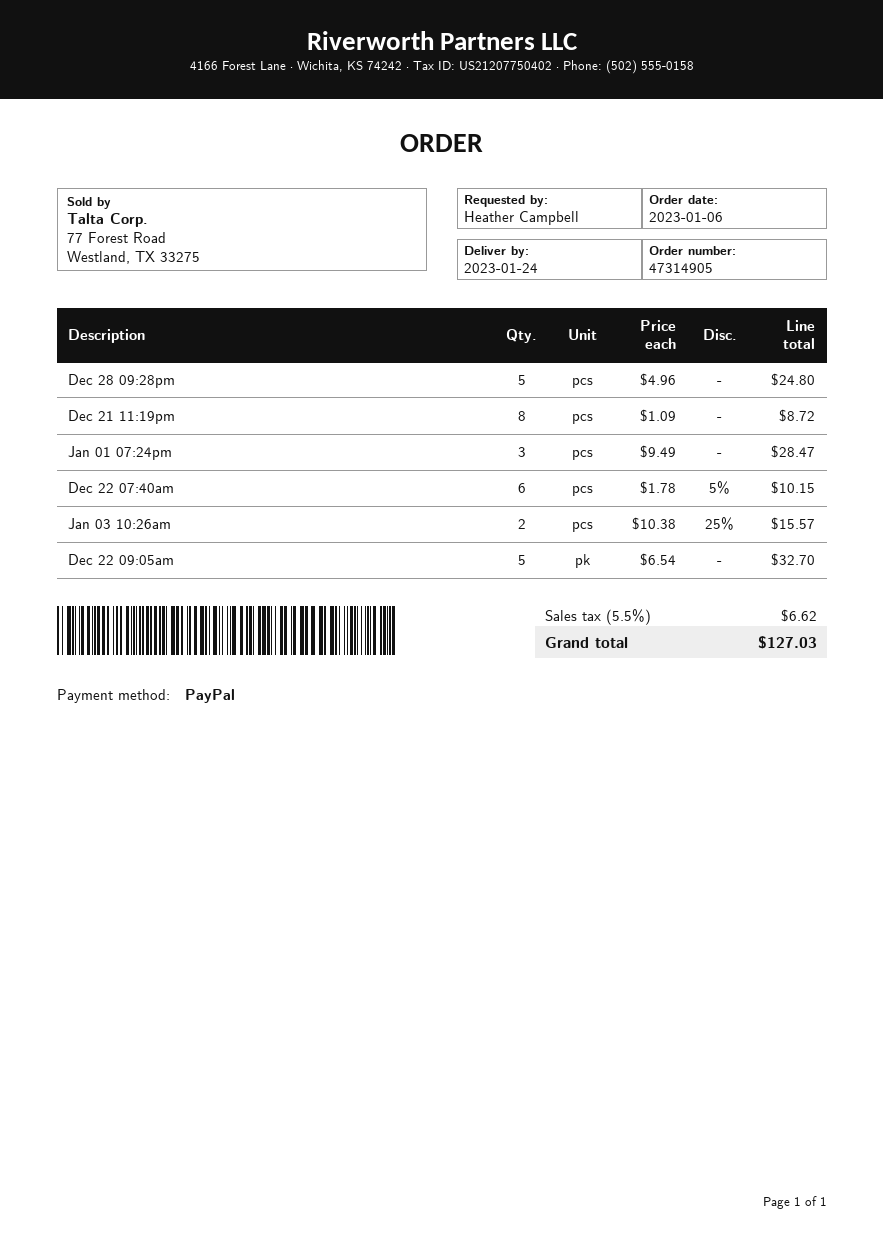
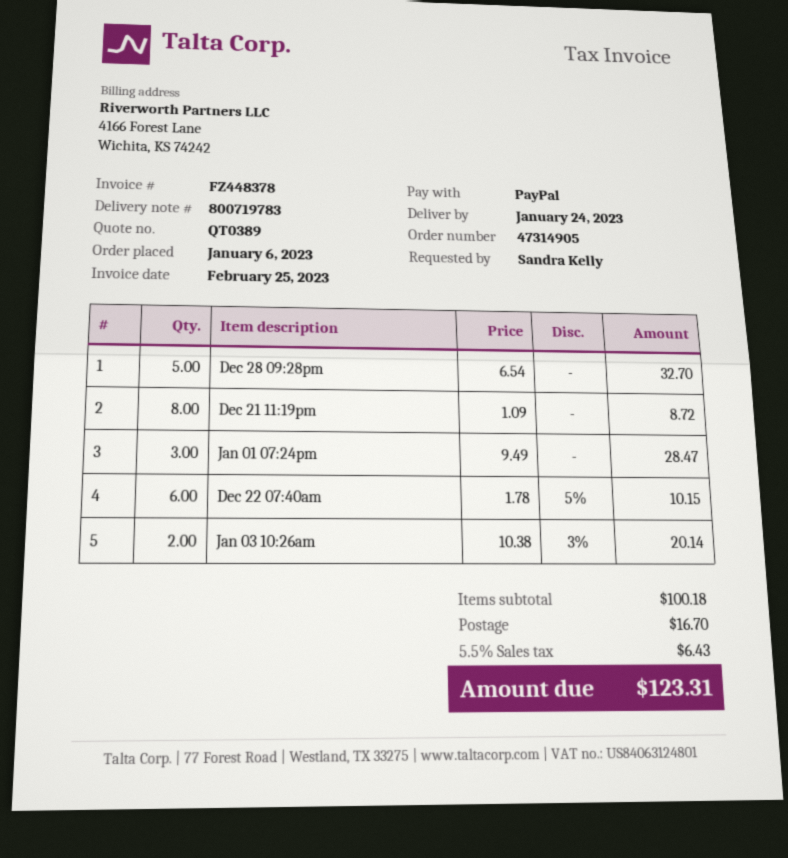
ordered by: Heather Campbell -> Sandra Kelly
Dec 28 09:28pm: 5 x 4.96 = 24.80 -> 5 x 6.54 = 32.70
Jan 03 10:26am: 2 x 10.38 - 25% = 15.57 -> 2 x 10.38 - 3% = 20.14
Dec 22 09:05am: 5 x 6.54 = 32.70 -> none
shipping: none -> 16.70
tax: 5.5% = 6.62 -> 5.5% = 6.43
total: 127.03 -> 123.31

